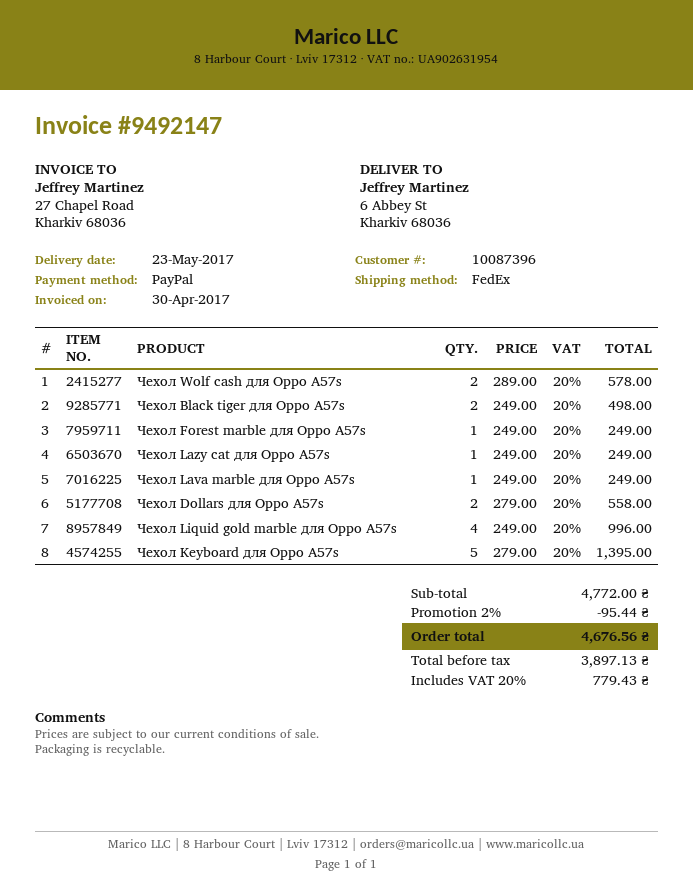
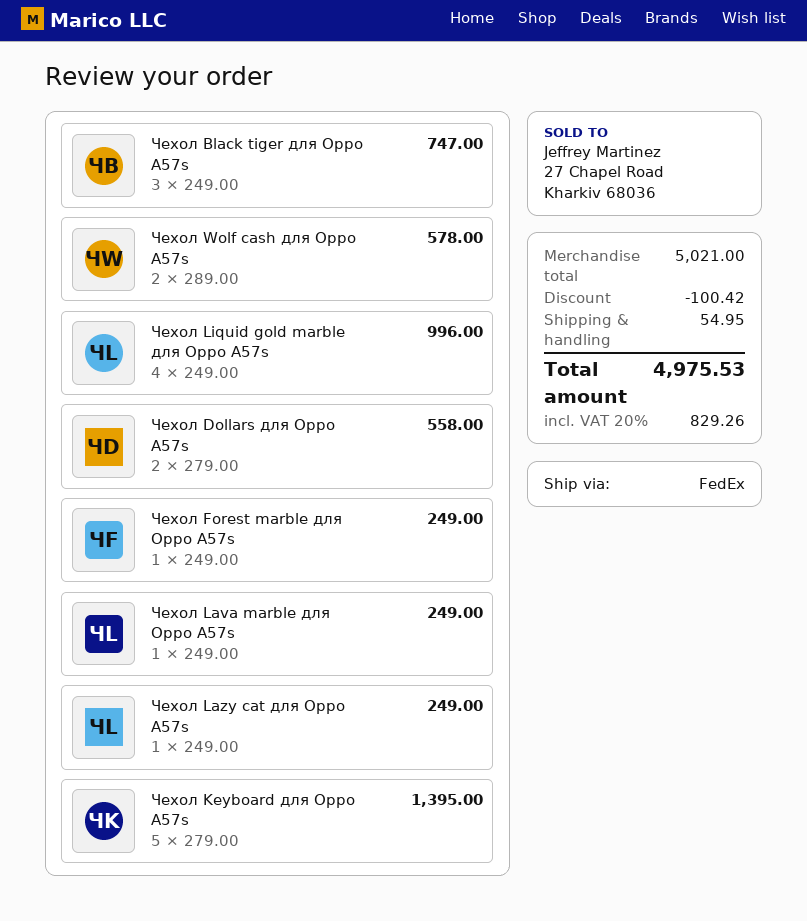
Чехол Black tiger для Oppo A57s: 2 x 249.00 = 498.00 -> 3 x 249.00 = 747.00
subtotal: 4772.00 -> 5021.00
discount: 95.44 -> 100.42
shipping: none -> 54.95
tax: 20% = 779.43 -> 20% = 829.26
total: 4676.56 -> 4975.53

